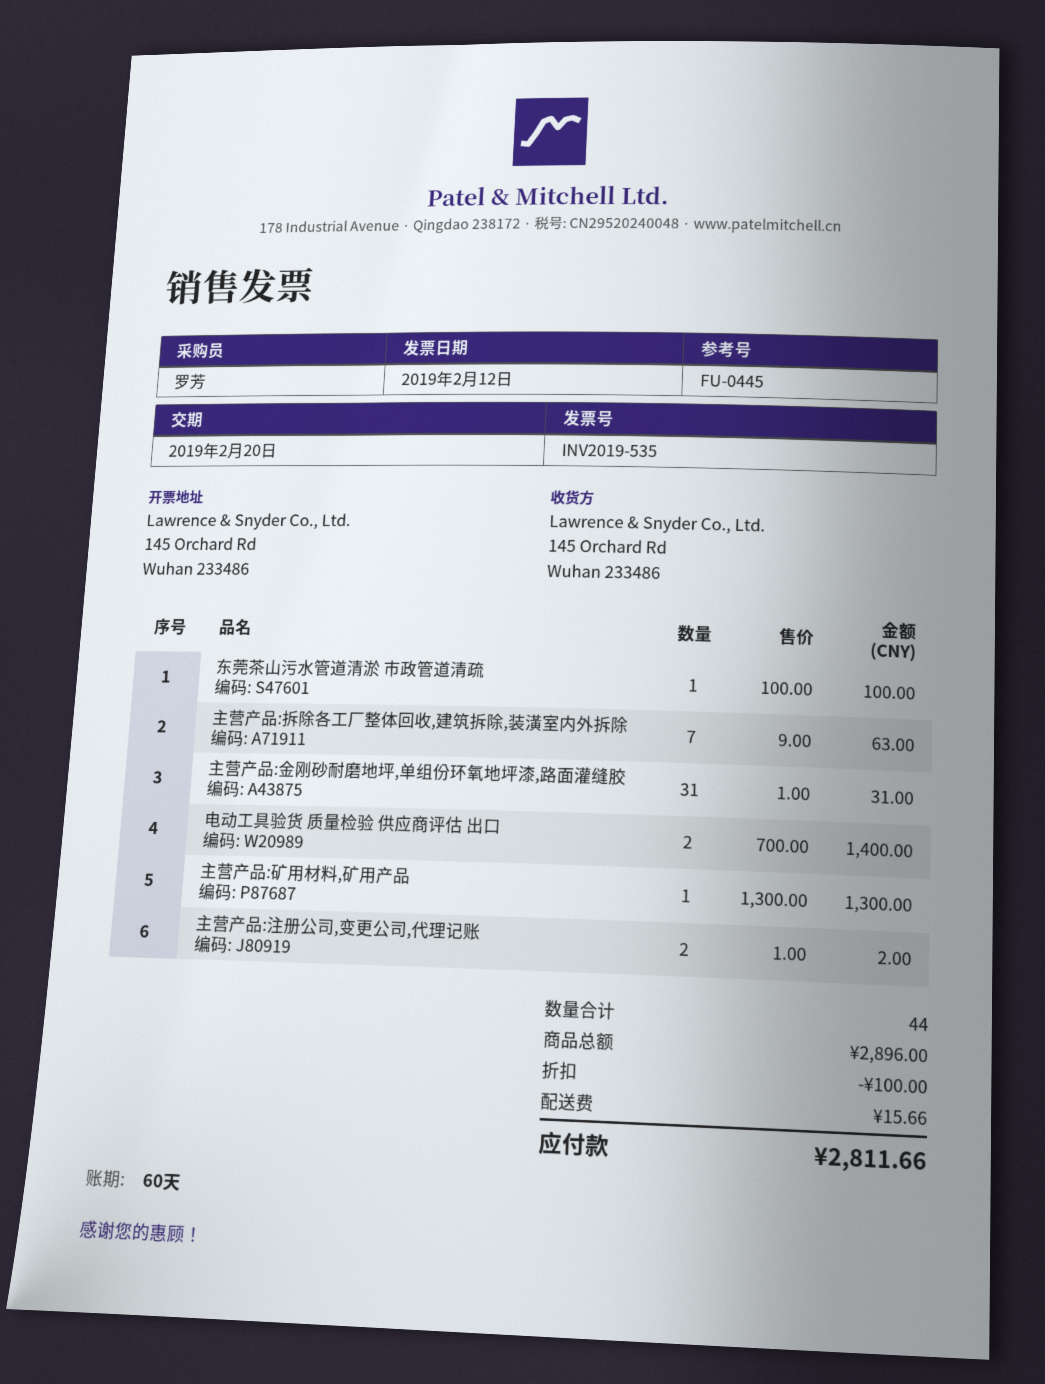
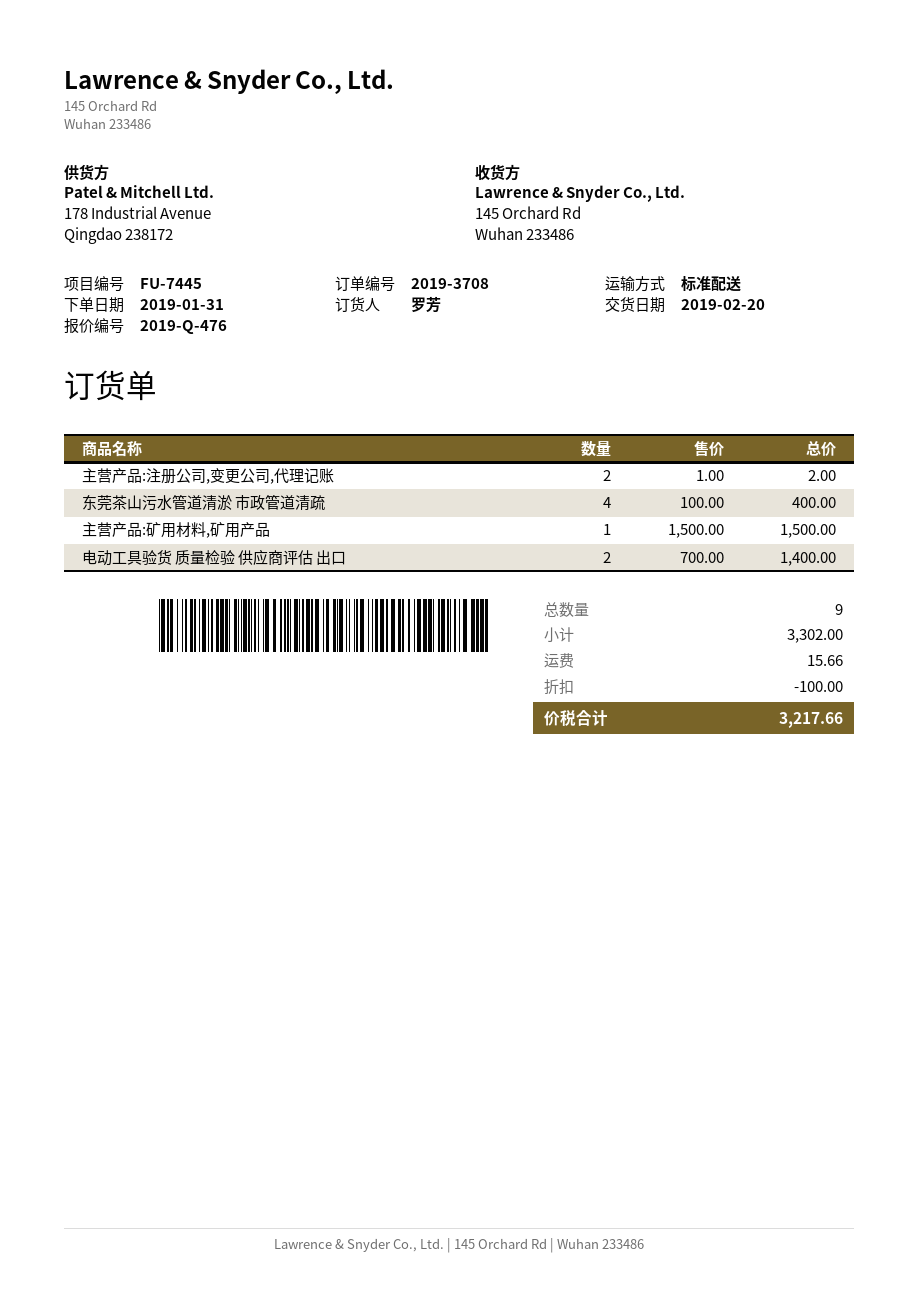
reference: FU-0445 -> FU-7445
东莞茶山污水管道清淤 市政管道清疏: 1 x 100.00 = 100.00 -> 4 x 100.00 = 400.00
主营产品:拆除各工厂整体回收,建筑拆除,装潢室内外拆除: 7 x 9.00 = 63.00 -> none
主营产品:金刚砂耐磨地坪,单组份环氧地坪漆,路面灌缝胶: 31 x 1.00 = 31.00 -> none
主营产品:矿用材料,矿用产品: 1 x 1300.00 = 1300.00 -> 1 x 1500.00 = 1500.00
total quantity: 44 -> 9
subtotal: 2896.00 -> 3302.00
total: 2811.66 -> 3217.66

